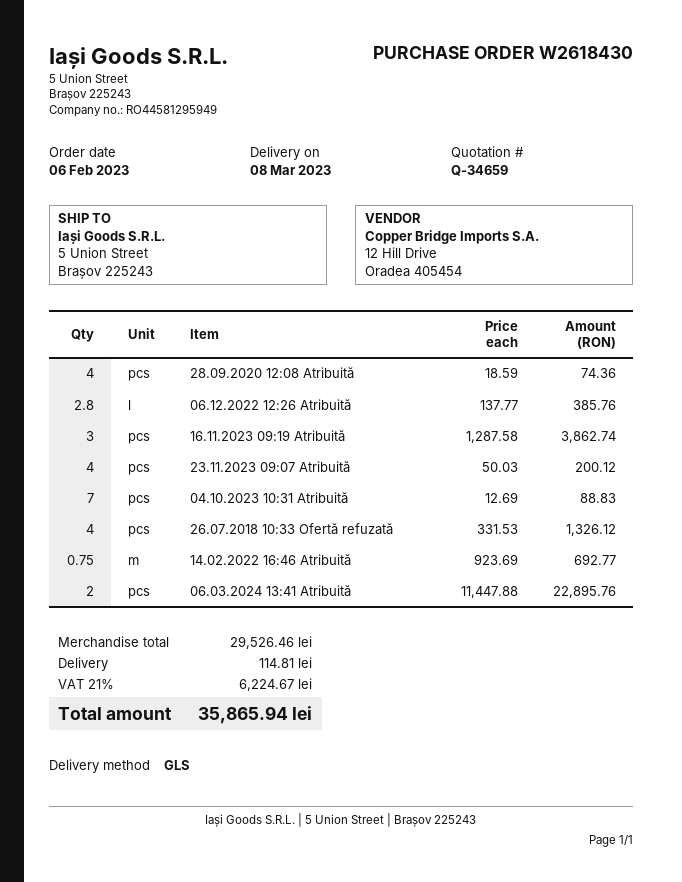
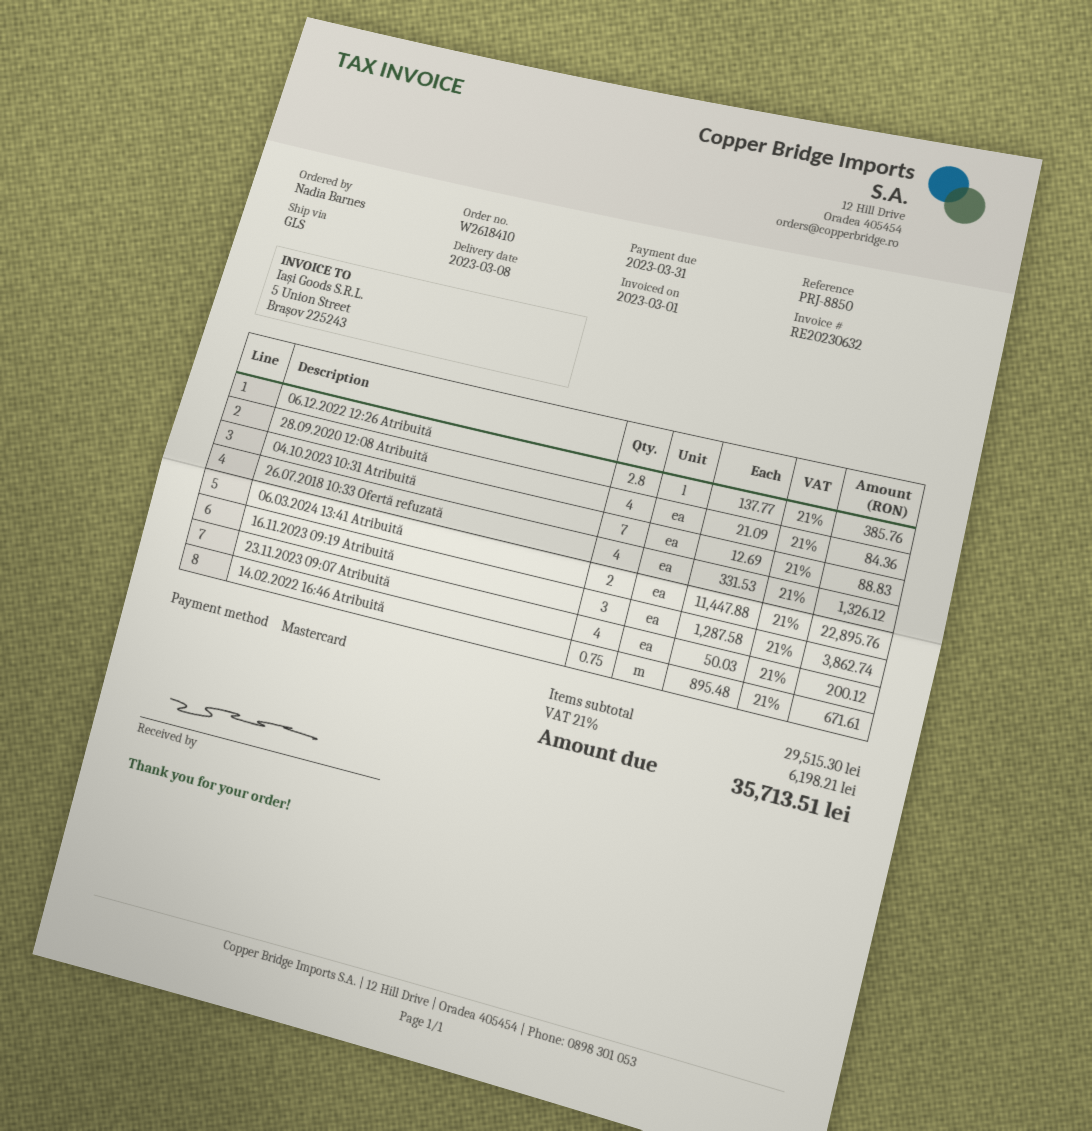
order number: W2618430 -> W2618410
28.09.2020 12:08 Atribuită: 4 x 18.59 = 74.36 -> 4 x 21.09 = 84.36
14.02.2022 16:46 Atribuită: 0.75 x 923.69 = 692.77 -> 0.75 x 895.48 = 671.61
subtotal: 29526.46 -> 29515.30
shipping: 114.81 -> none
tax: 21% = 6224.67 -> 21% = 6198.21
total: 35865.94 -> 35713.51

